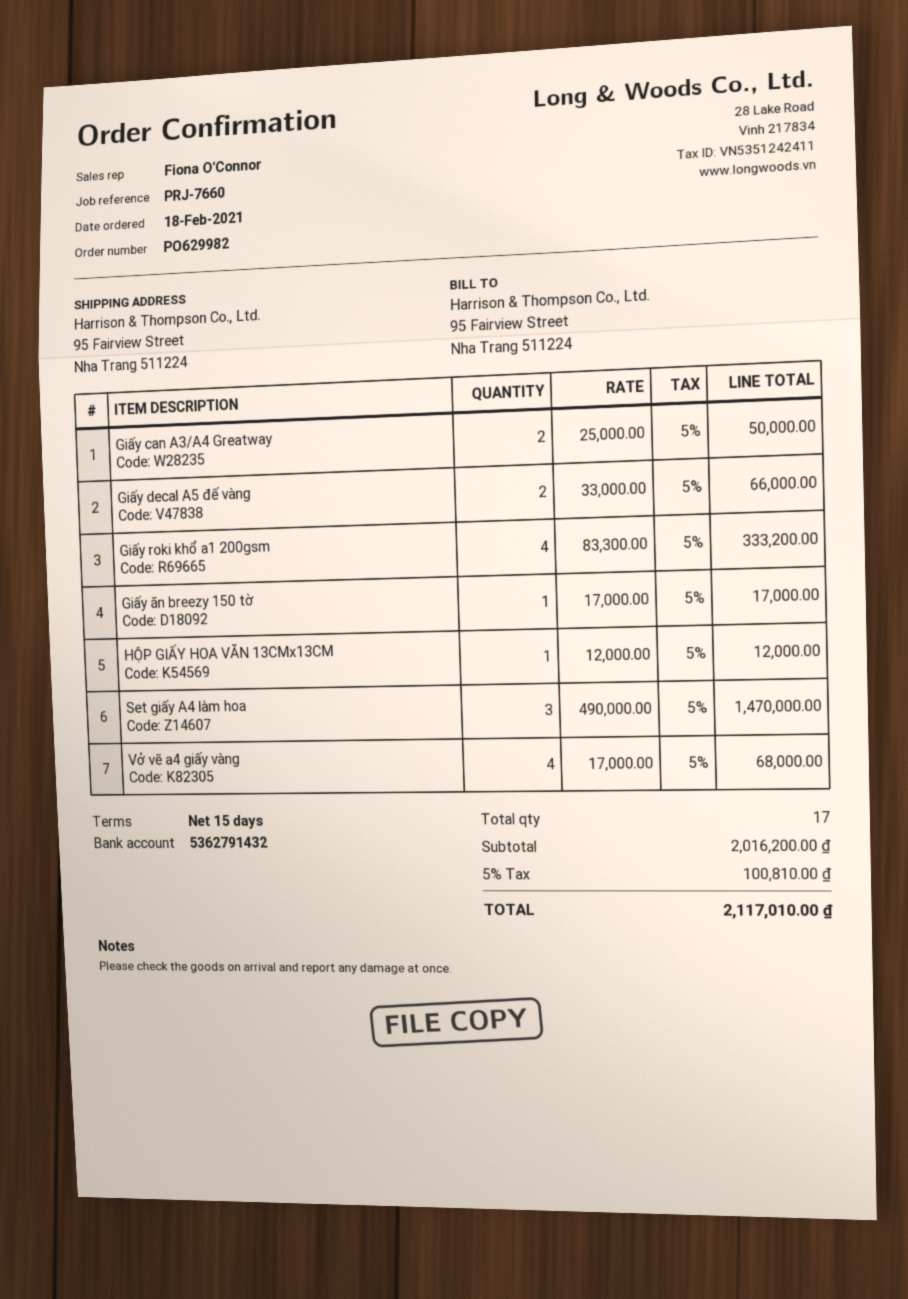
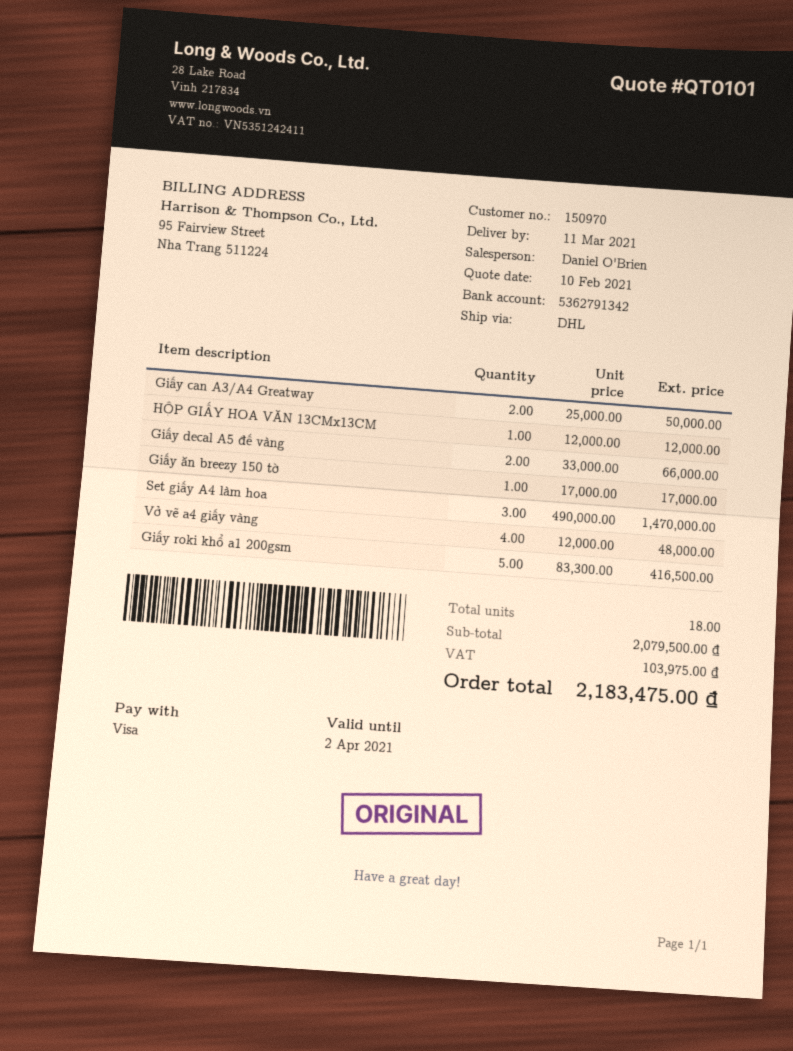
sales rep: Fiona O'Connor -> Daniel O'Brien
bank account: 5362791432 -> 5362791342
Giấy roki khổ a1 200gsm: 4 x 83300.00 = 333200.00 -> 5 x 83300.00 = 416500.00
Vở vẽ a4 giấy vàng: 4 x 17000.00 = 68000.00 -> 4 x 12000.00 = 48000.00
total quantity: 17 -> 18
subtotal: 2016200.00 -> 2079500.00
tax: 100810.00 -> 103975.00
total: 2117010.00 -> 2183475.00

